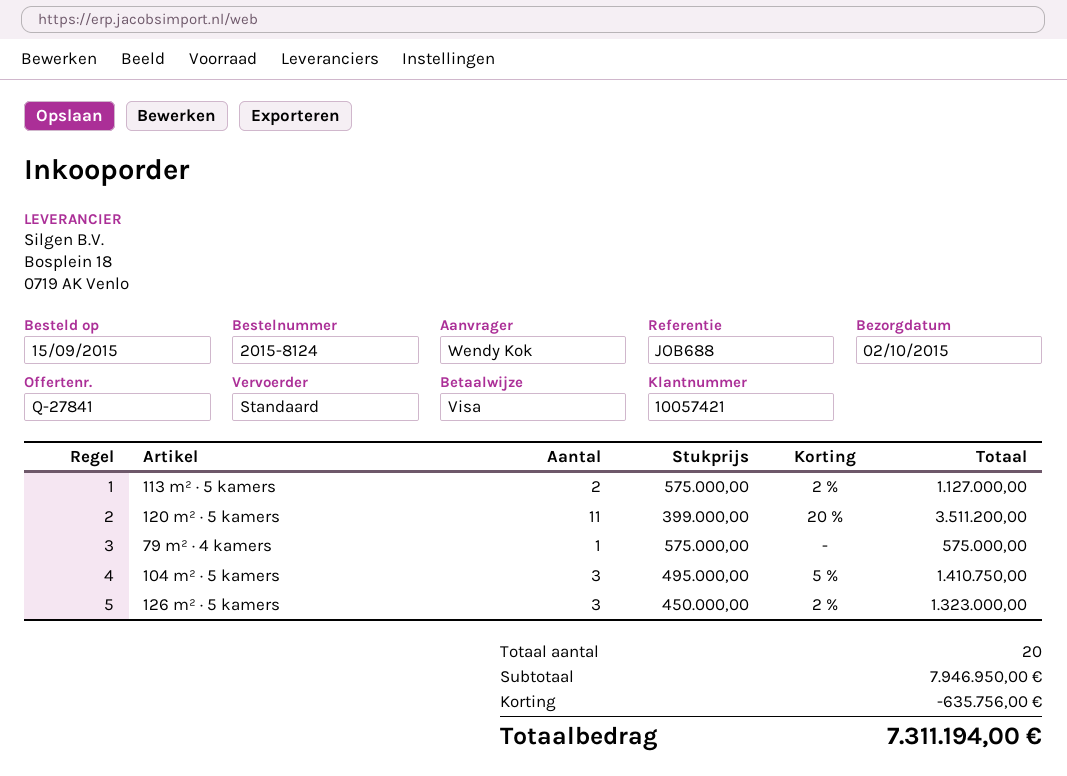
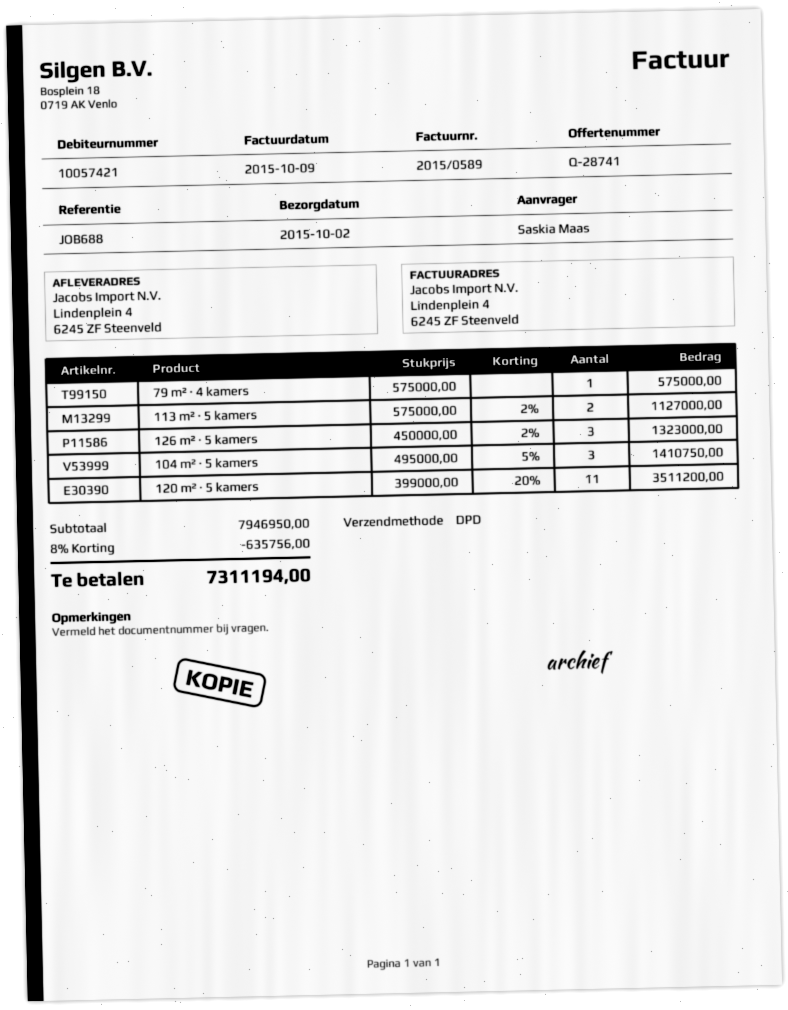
quote number: Q-27841 -> Q-28741
ordered by: Wendy Kok -> Saskia Maas
shipping method: standard -> DPD

